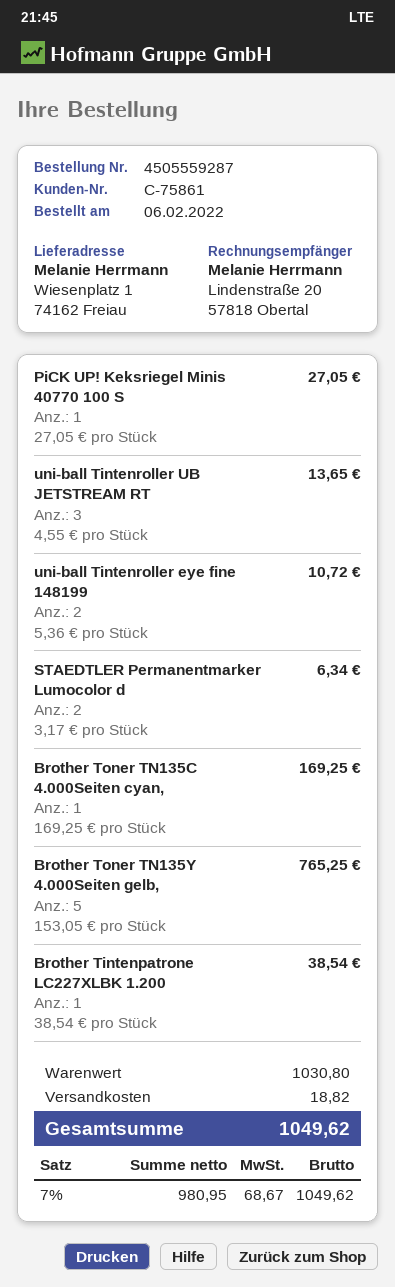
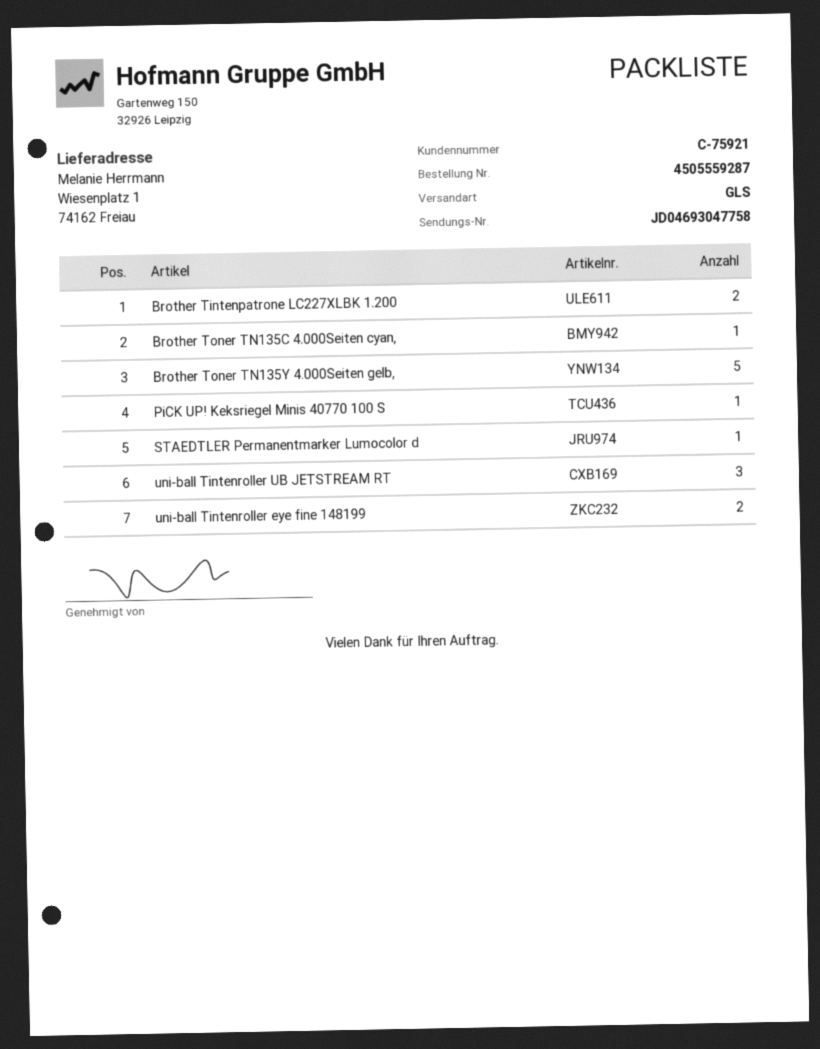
customer number: C-75861 -> C-75921
STAEDTLER Permanentmarker Lumocolor d: 2 -> 1
Brother Tintenpatrone LC227XLBK 1.200: 1 -> 2

